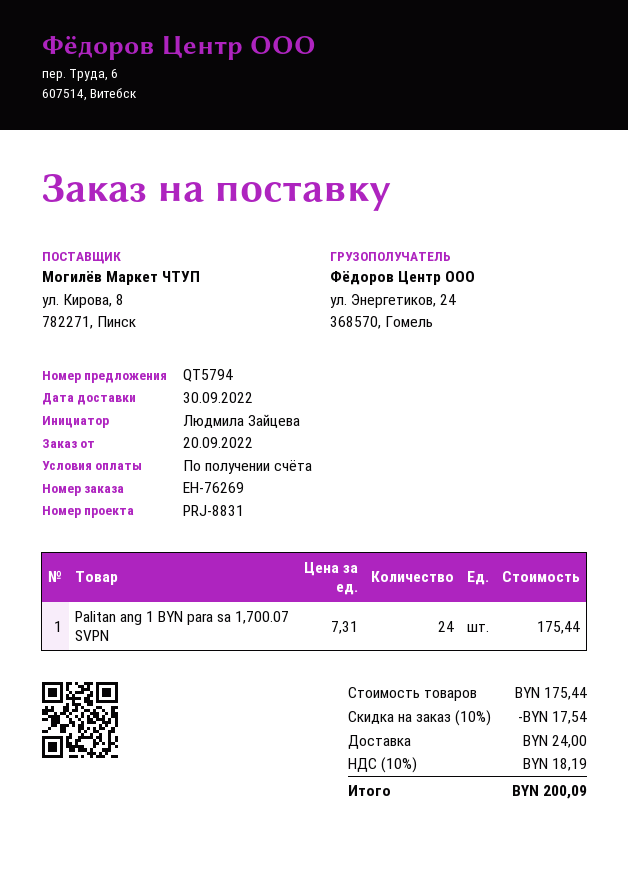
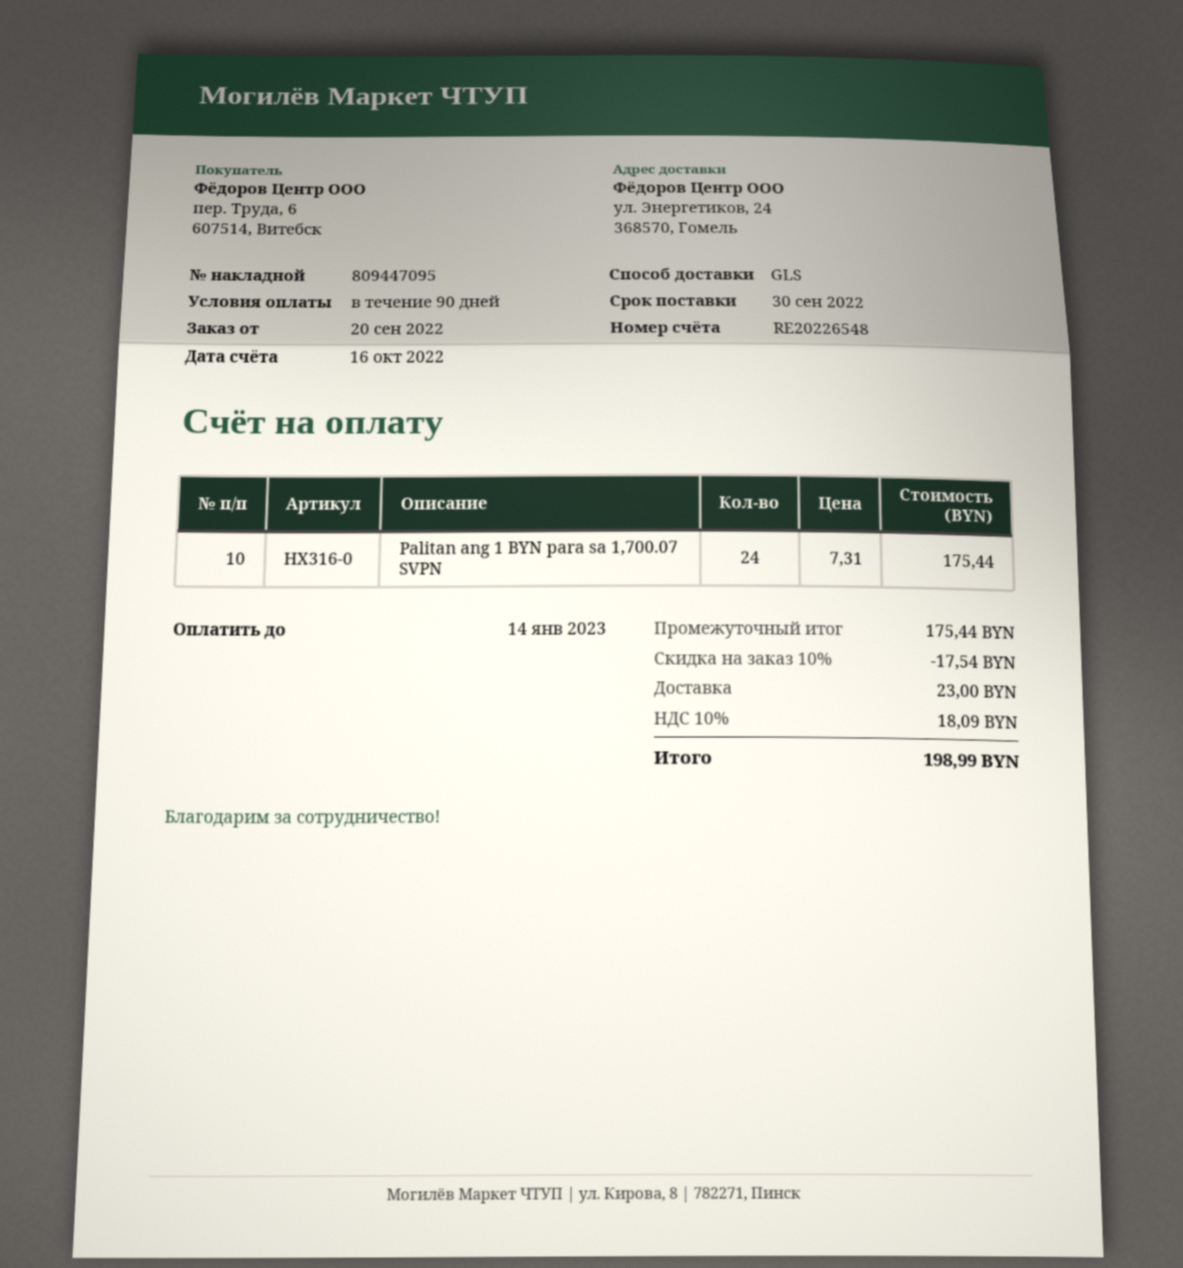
payment terms: on receipt -> 90 days
shipping: 24.00 -> 23.00
tax: 10% = 18.19 -> 10% = 18.09
total: 200.09 -> 198.99

